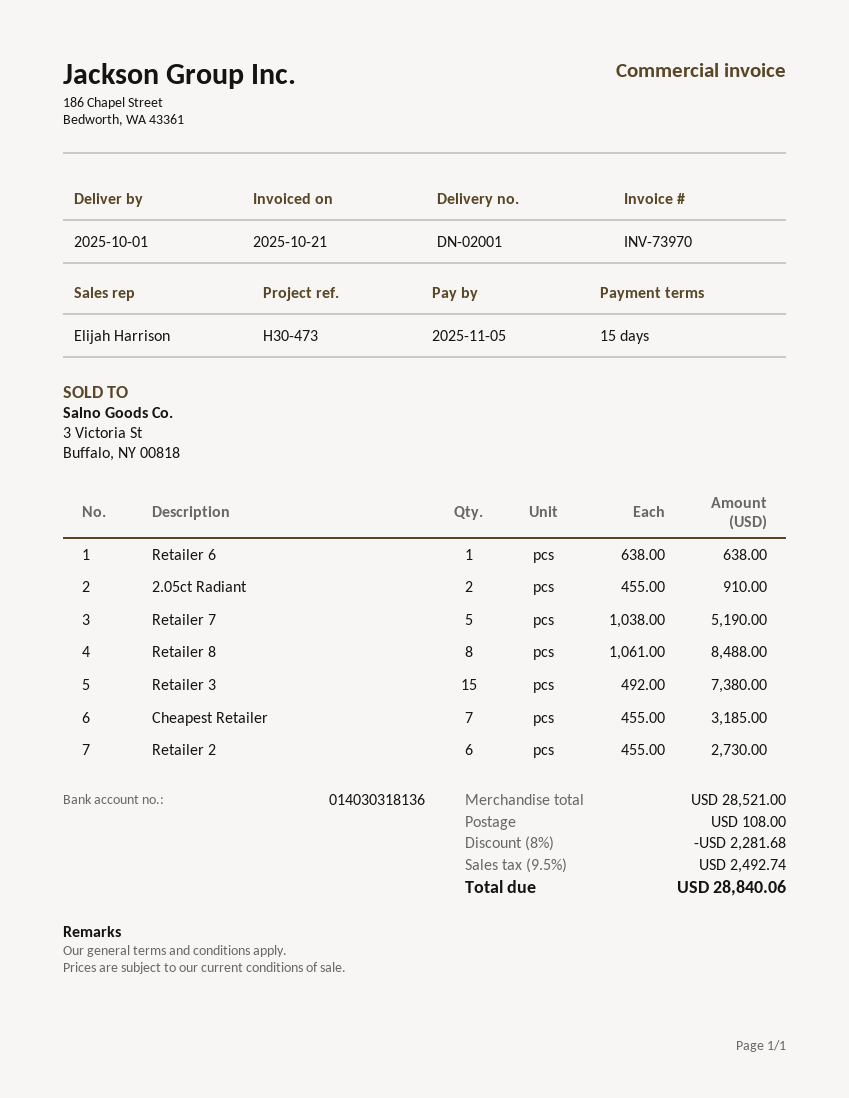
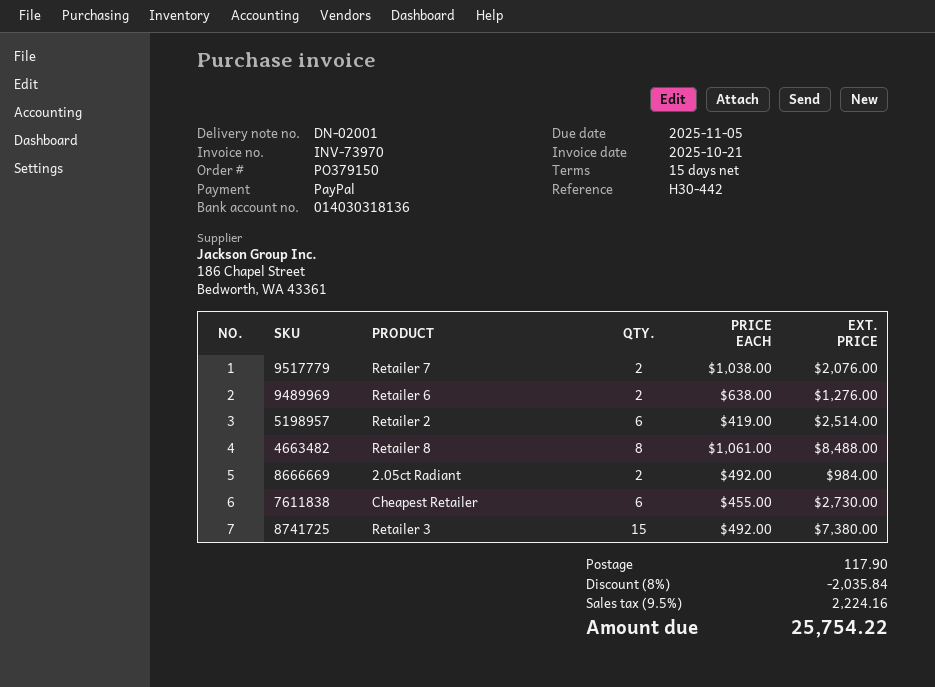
reference: H30-473 -> H30-442
Retailer 6: 1 x 638.00 = 638.00 -> 2 x 638.00 = 1276.00
2.05ct Radiant: 2 x 455.00 = 910.00 -> 2 x 492.00 = 984.00
Retailer 7: 5 x 1038.00 = 5190.00 -> 2 x 1038.00 = 2076.00
Cheapest Retailer: 7 x 455.00 = 3185.00 -> 6 x 455.00 = 2730.00
Retailer 2: 6 x 455.00 = 2730.00 -> 6 x 419.00 = 2514.00
discount: 8% = 2281.68 -> 8% = 2035.84
shipping: 108.00 -> 117.90
tax: 9.5% = 2492.74 -> 9.5% = 2224.16
total: 28840.06 -> 25754.22

